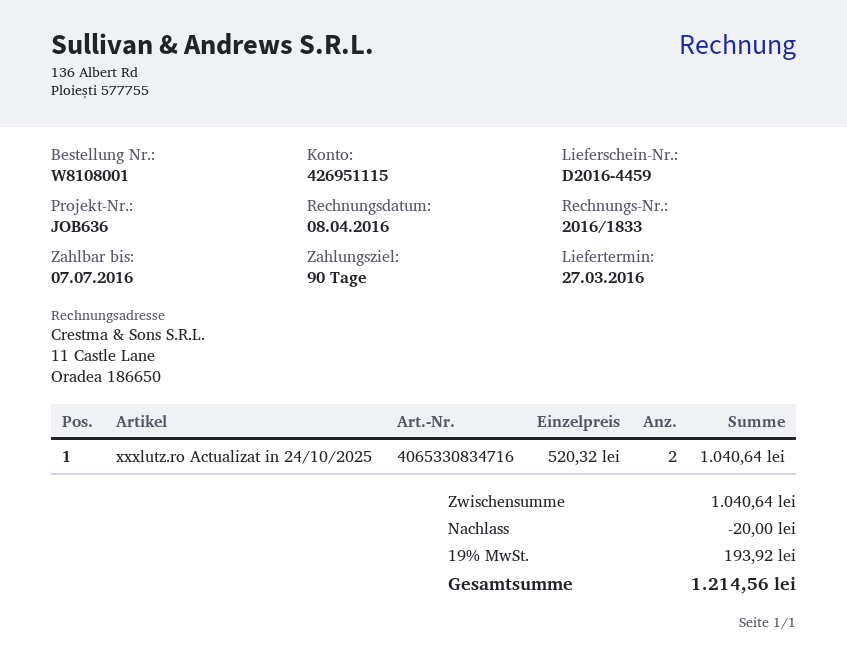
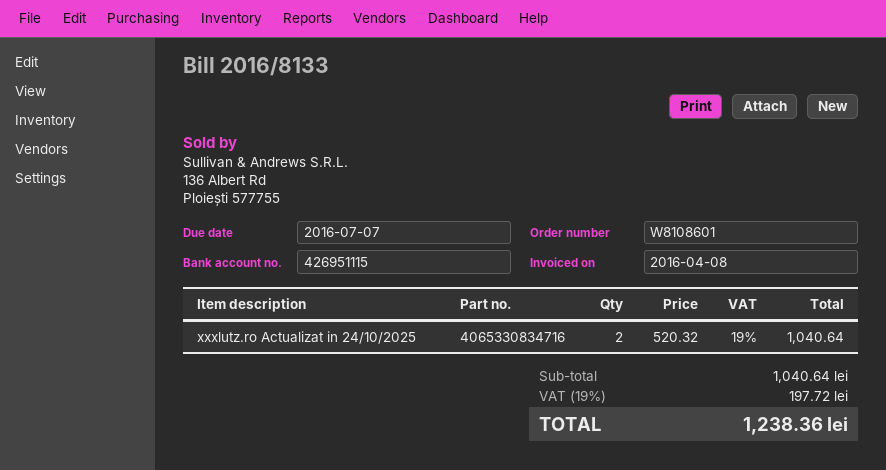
order number: W8108001 -> W8108601
invoice number: 2016/1833 -> 2016/8133
discount: 20.00 -> none
tax: 19% = 193.92 -> 19% = 197.72
total: 1214.56 -> 1238.36

